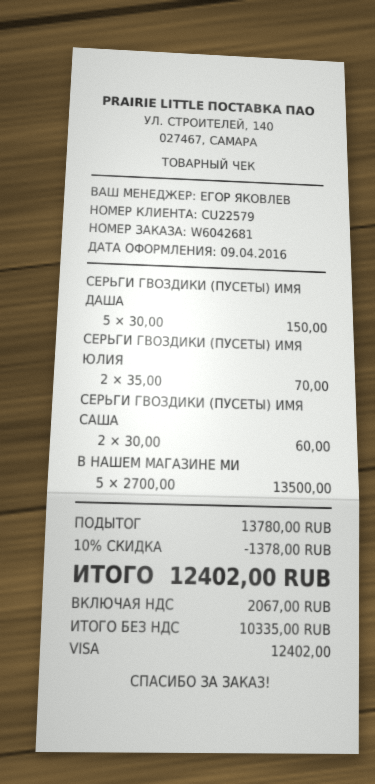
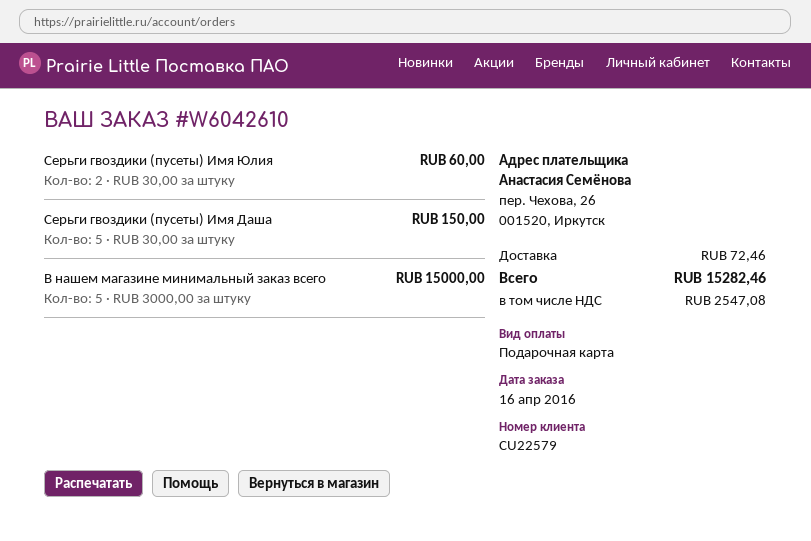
order number: W6042681 -> W6042610
order date: 2016-04-09 -> 2016-04-16
payment method: Visa -> gift card
СЕРЬГИ ГВОЗДИКИ (ПУСЕТЫ) ИМЯ ЮЛИЯ: 2 x 35.00 = 70.00 -> 2 x 30.00 = 60.00
СЕРЬГИ ГВОЗДИКИ (ПУСЕТЫ) ИМЯ САША: 2 x 30.00 = 60.00 -> none
В НАШЕМ МАГАЗИНЕ МИ: 5 x 2700.00 = 13500.00 -> 5 x 3000.00 = 15000.00
discount: 10% = 1378.00 -> none
shipping: none -> 72.46
tax: 2067.00 -> 2547.08
total: 12402.00 -> 15282.46

